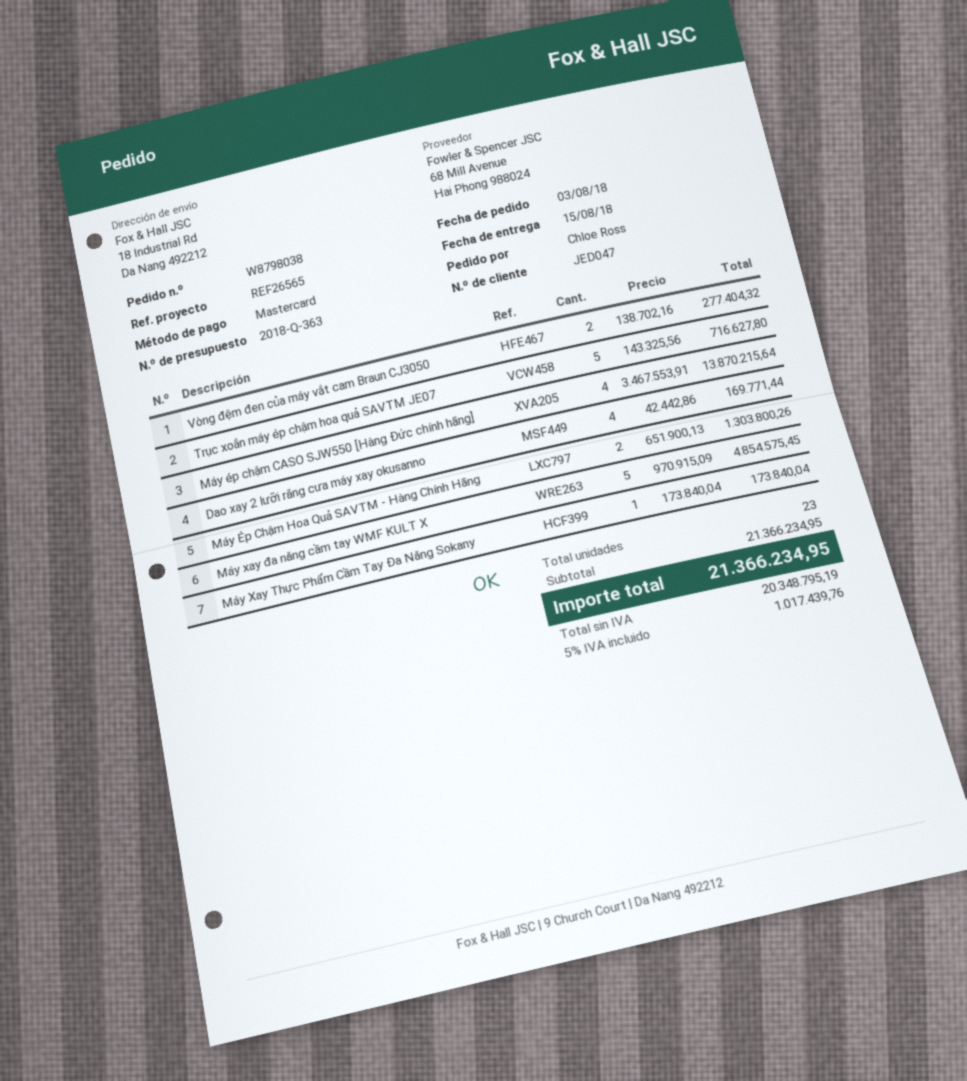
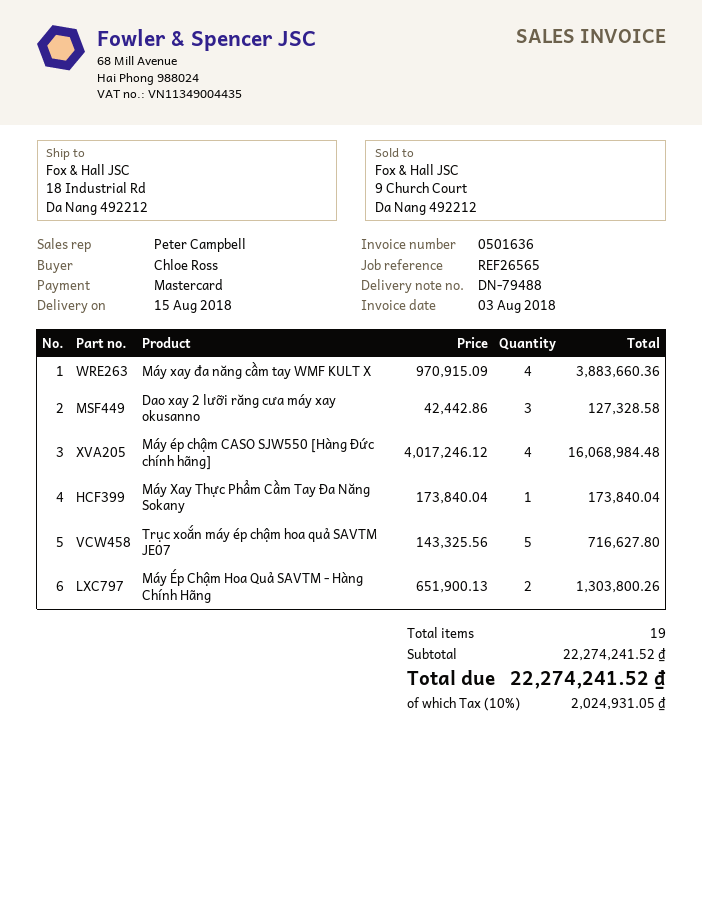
Vòng đệm đen của máy vắt cam Braun CJ3050: 2 x 138702.16 = 277404.32 -> none
Máy ép chậm CASO SJW550 [Hàng Đức chính hãng]: 4 x 3467553.91 = 13870215.64 -> 4 x 4017246.12 = 16068984.48
Dao xay 2 lưỡi răng cưa máy xay okusanno: 4 x 42442.86 = 169771.44 -> 3 x 42442.86 = 127328.58
Máy xay đa năng cầm tay WMF KULT X: 5 x 970915.09 = 4854575.45 -> 4 x 970915.09 = 3883660.36
total quantity: 23 -> 19
subtotal: 21366234.95 -> 22274241.52
tax: 5% = 1017439.76 -> 10% = 2024931.05
total: 21366234.95 -> 22274241.52

